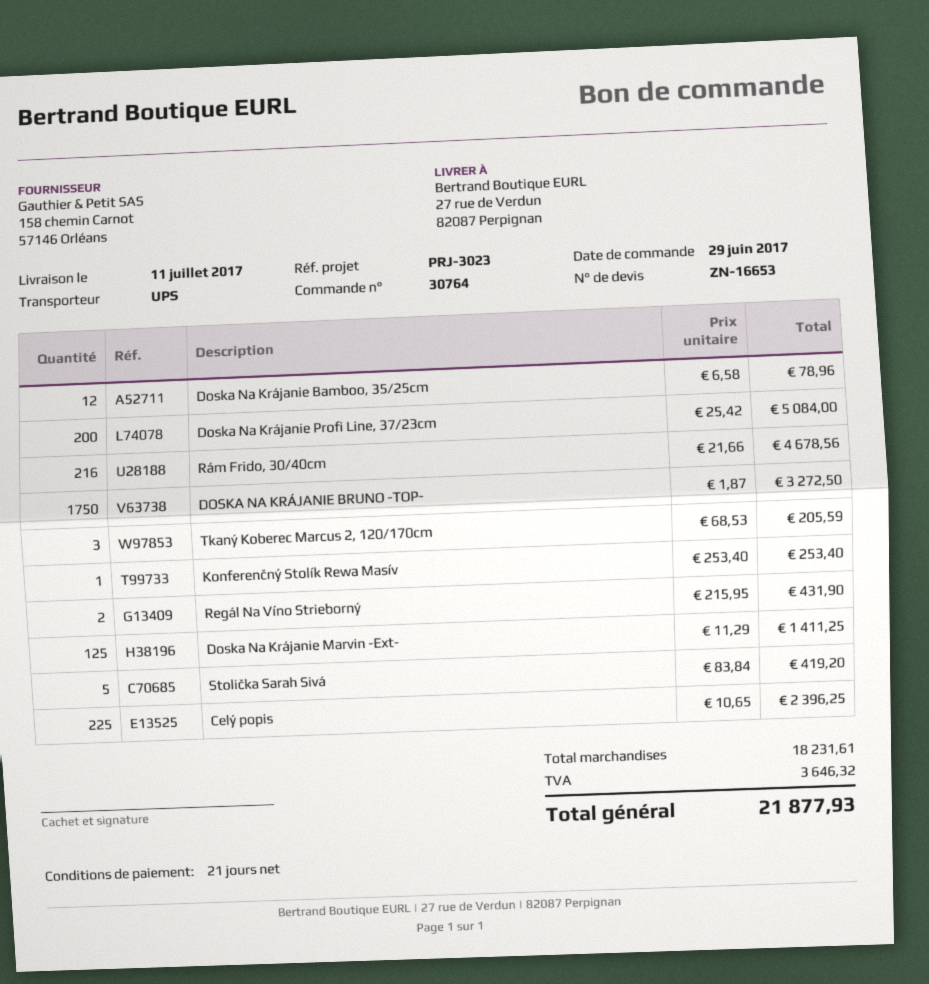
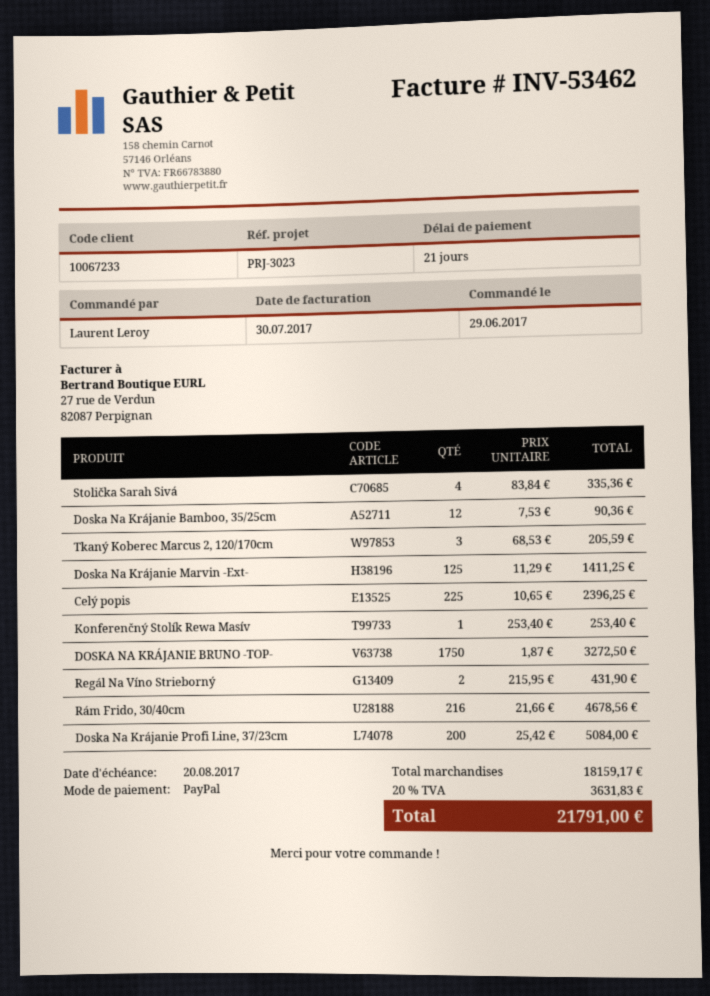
Doska Na Krájanie Bamboo, 35/25cm: 12 x 6.58 = 78.96 -> 12 x 7.53 = 90.36
Stolička Sarah Sivá: 5 x 83.84 = 419.20 -> 4 x 83.84 = 335.36
subtotal: 18231.61 -> 18159.17
tax: 3646.32 -> 3631.83
total: 21877.93 -> 21791.00

